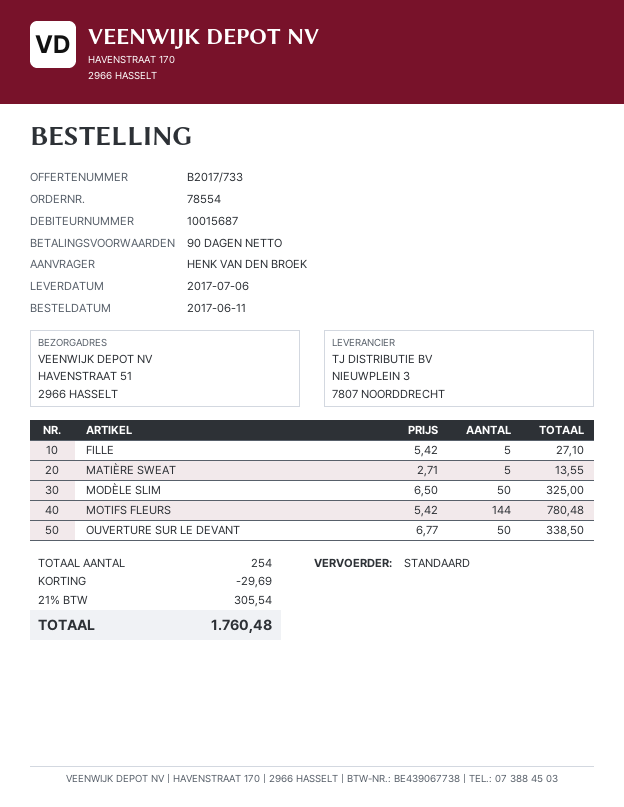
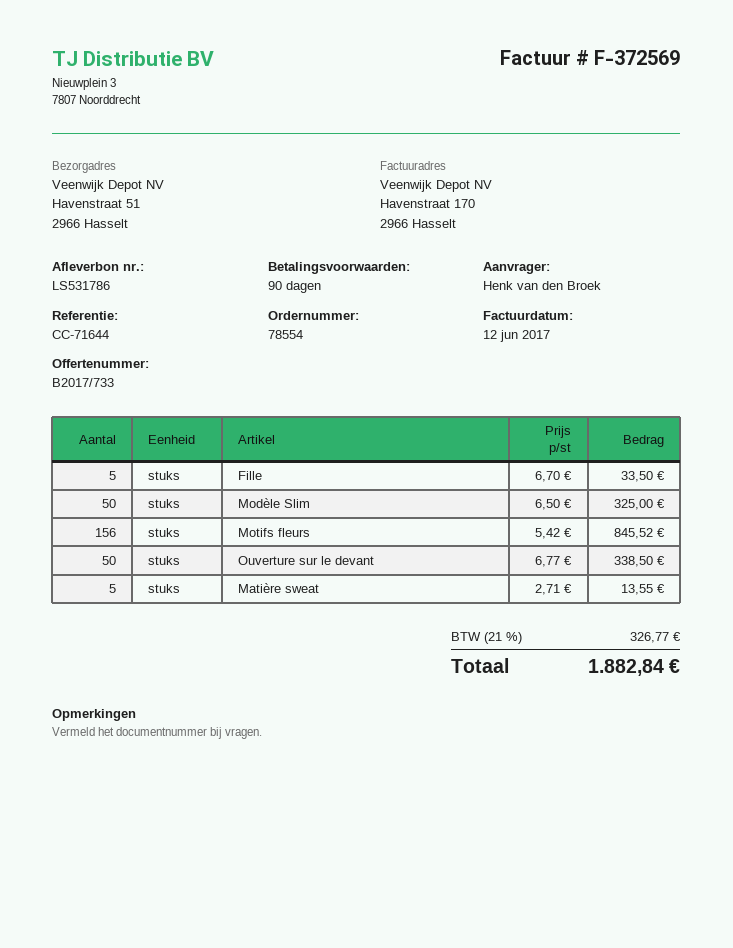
FILLE: 5 x 5.42 = 27.10 -> 5 x 6.70 = 33.50
MOTIFS FLEURS: 144 x 5.42 = 780.48 -> 156 x 5.42 = 845.52
discount: 29.69 -> none
tax: 21% = 305.54 -> 21% = 326.77
total: 1760.48 -> 1882.84

